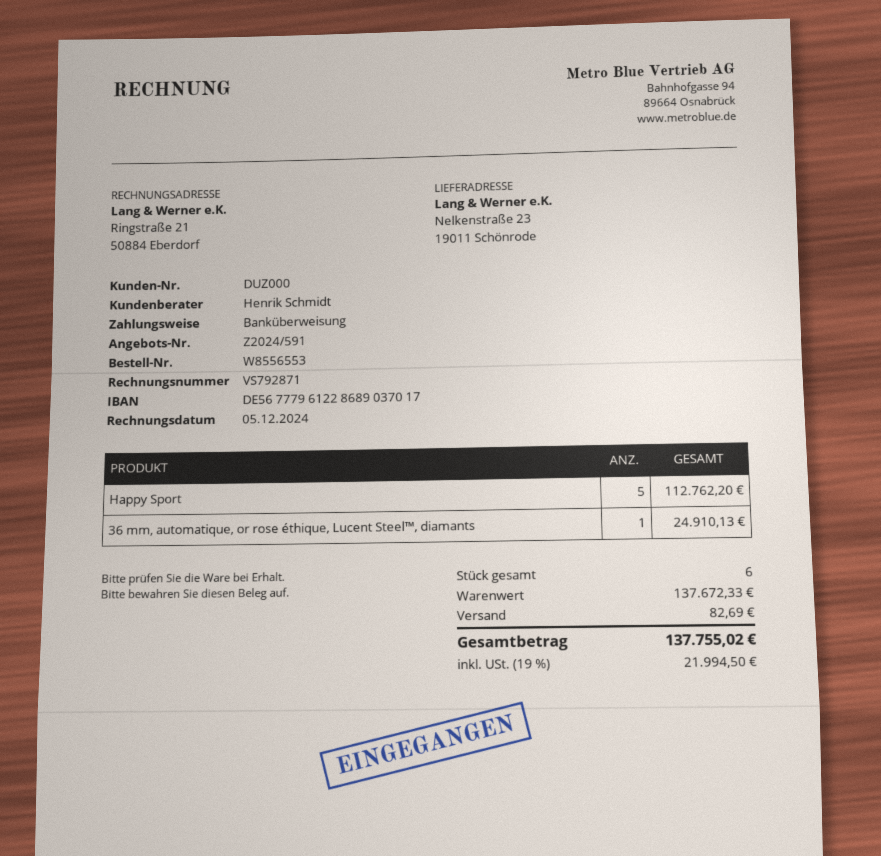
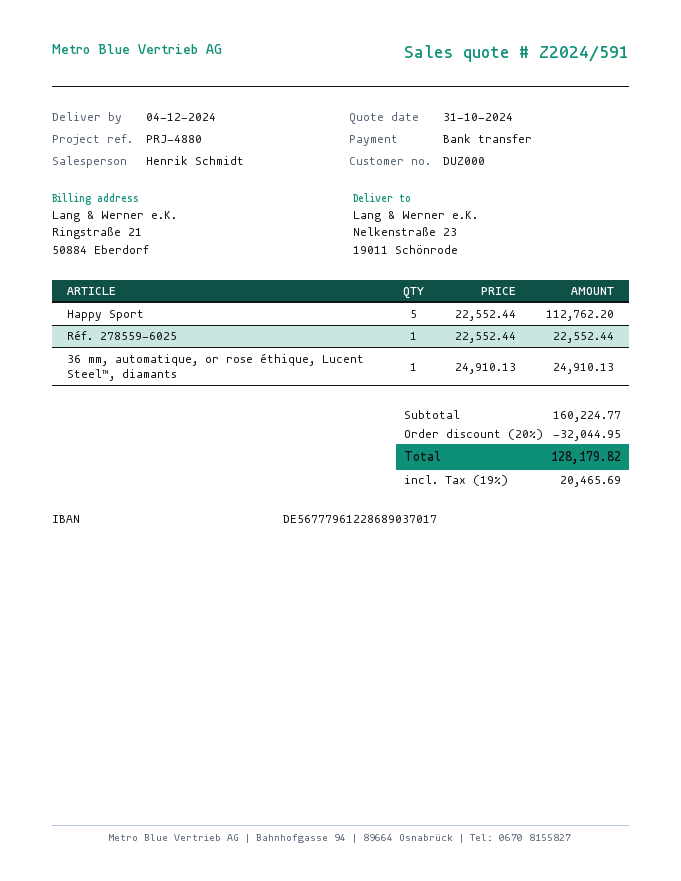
Réf. 278559-6025: none -> 1 for 22552.44
subtotal: 137672.33 -> 160224.77
discount: none -> 20% = 32044.95
shipping: 82.69 -> none
tax: 19% = 21994.50 -> 19% = 20465.69
total: 137755.02 -> 128179.82

